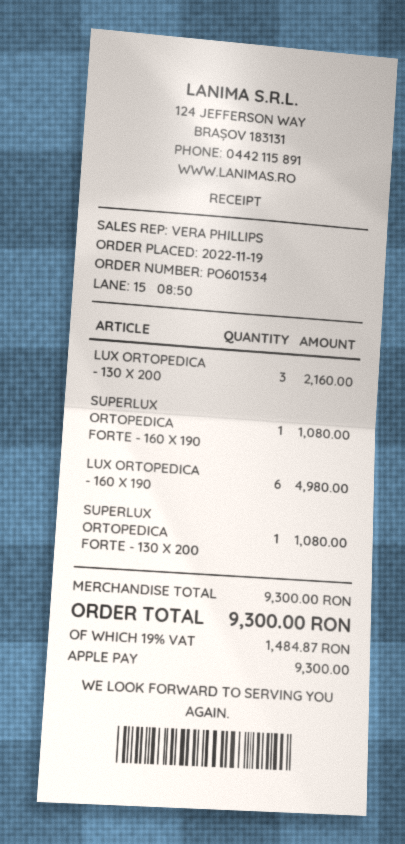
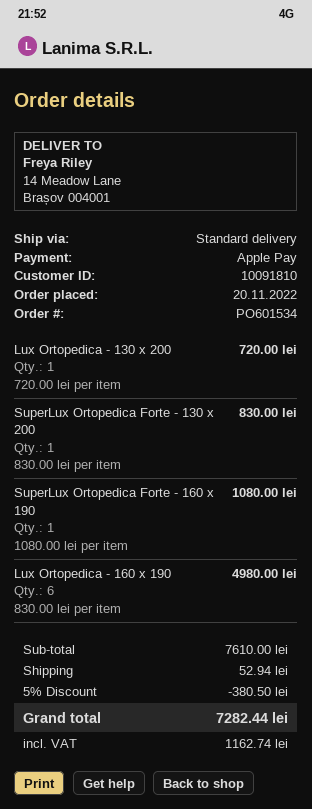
order date: 2022-11-19 -> 2022-11-20
LUX ORTOPEDICA - 130 X 200: 3 for 2160.00 -> 1 for 720.00
SUPERLUX ORTOPEDICA FORTE - 130 X 200: 1 for 1080.00 -> 1 for 830.00
subtotal: 9300.00 -> 7610.00
discount: none -> 5% = 380.50
shipping: none -> 52.94
tax: 1484.87 -> 1162.74
total: 9300.00 -> 7282.44

